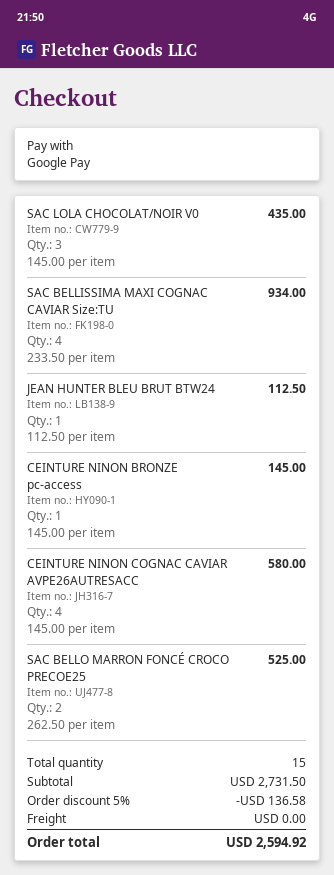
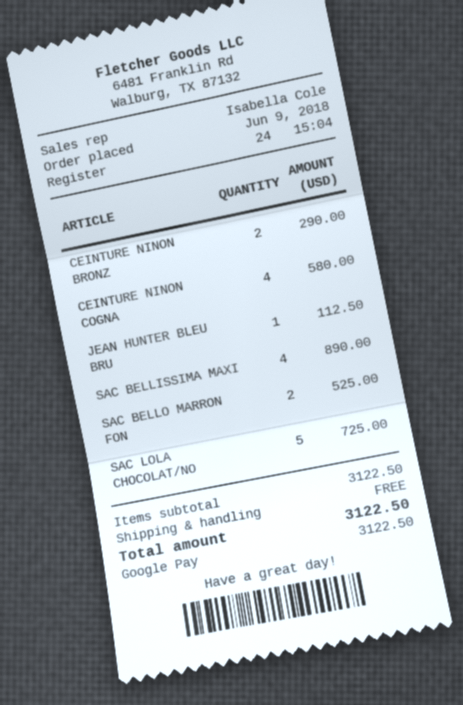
SAC LOLA CHOCOLAT/NOIR V0: 3 for 435.00 -> 5 for 725.00
SAC BELLISSIMA MAXI COGNAC CAVIAR Size:TU: 4 for 934.00 -> 4 for 890.00
CEINTURE NINON BRONZE pc-access: 1 for 145.00 -> 2 for 290.00
subtotal: 2731.50 -> 3122.50
discount: 5% = 136.58 -> none
total: 2594.92 -> 3122.50

